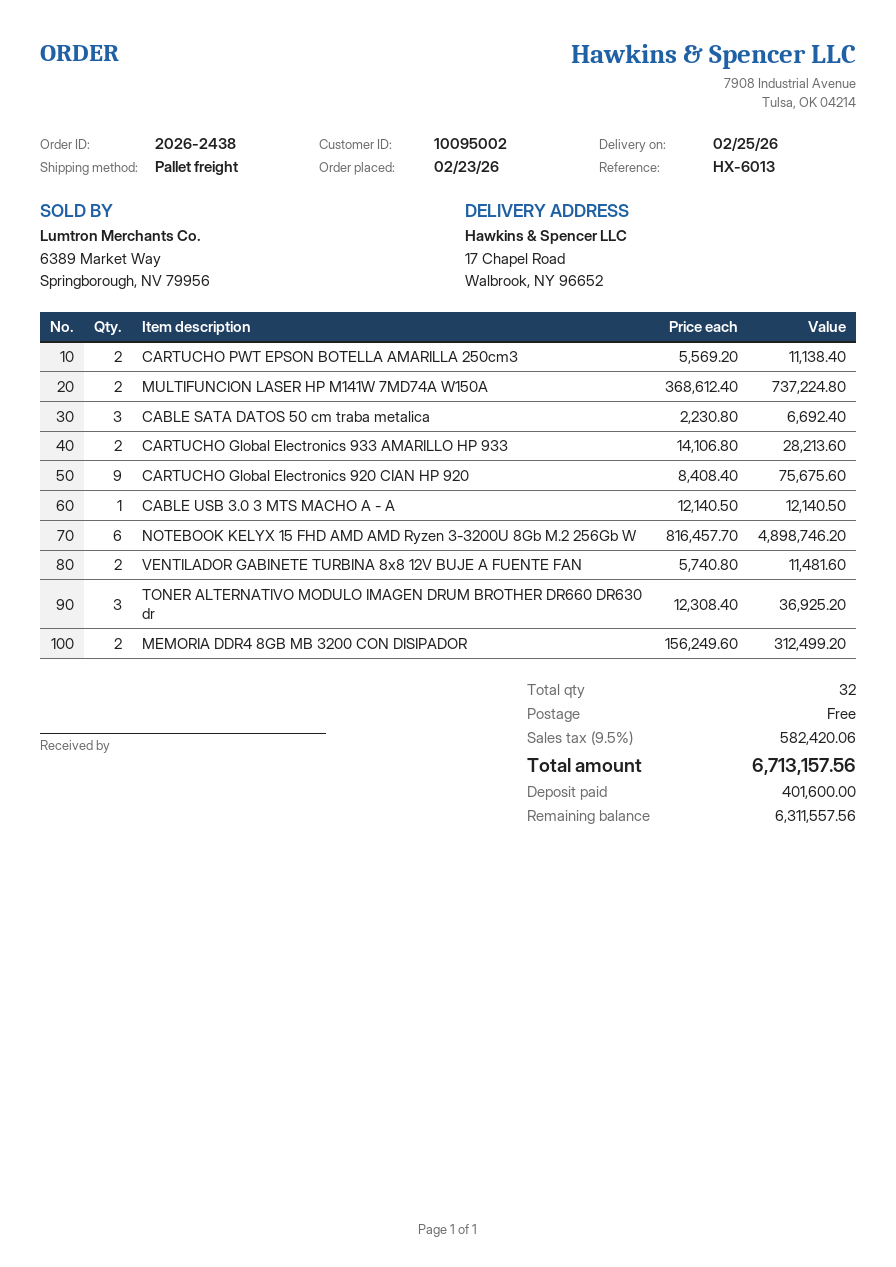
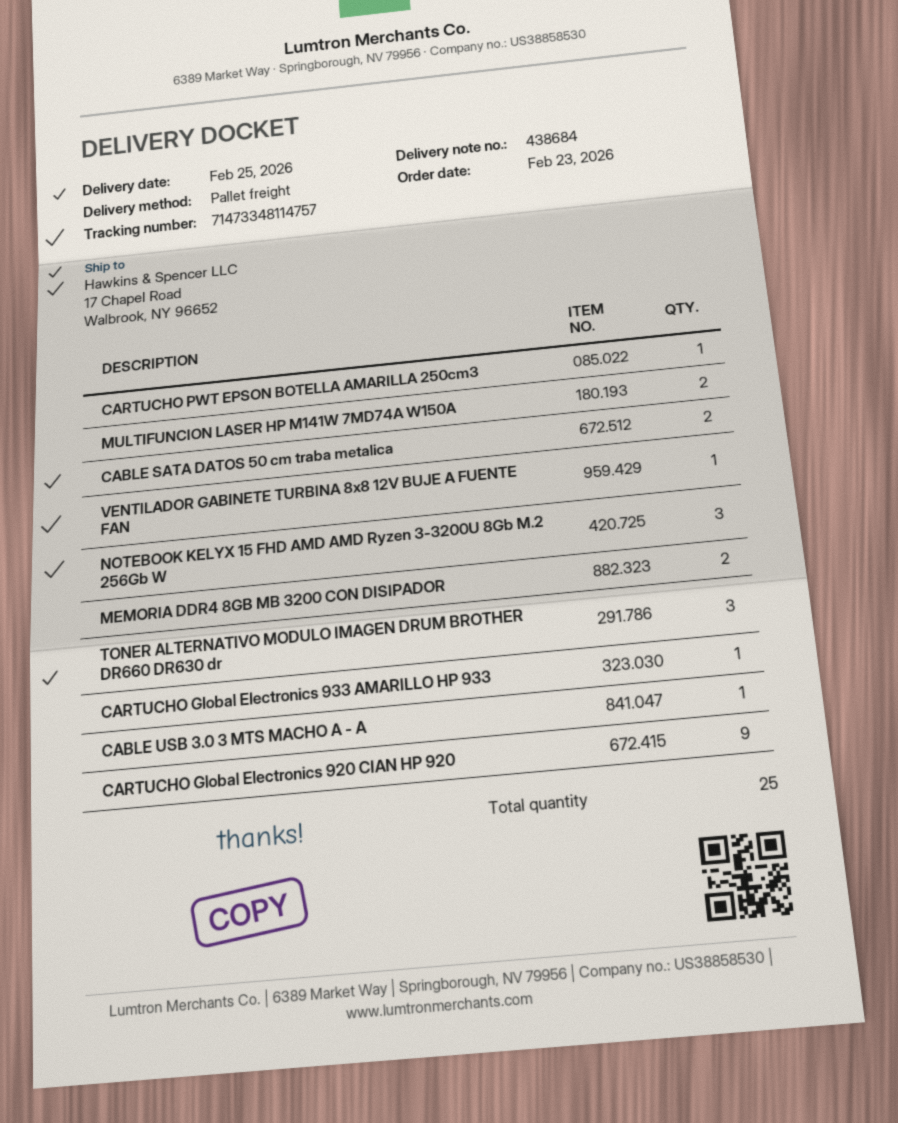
CARTUCHO PWT EPSON BOTELLA AMARILLA 250cm3: 2 -> 1
CABLE SATA DATOS 50 cm traba metalica: 3 -> 2
CARTUCHO Global Electronics 933 AMARILLO HP 933: 2 -> 1
NOTEBOOK KELYX 15 FHD AMD AMD Ryzen 3-3200U 8Gb M.2 256Gb W: 6 -> 3
VENTILADOR GABINETE TURBINA 8x8 12V BUJE A FUENTE FAN: 2 -> 1
total quantity: 32 -> 25

